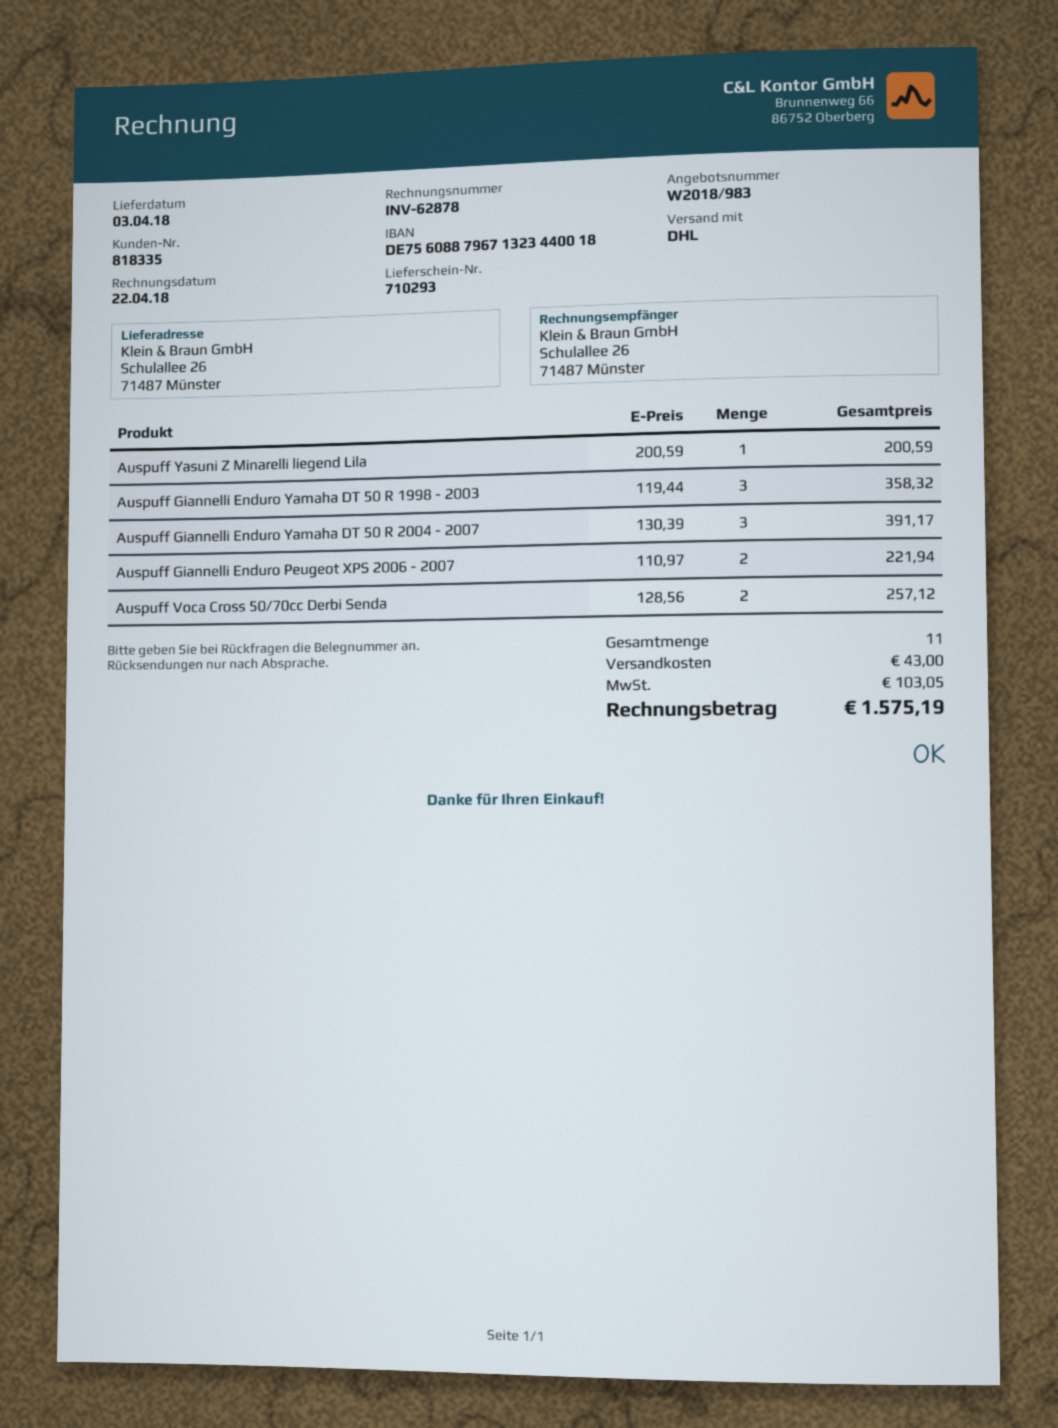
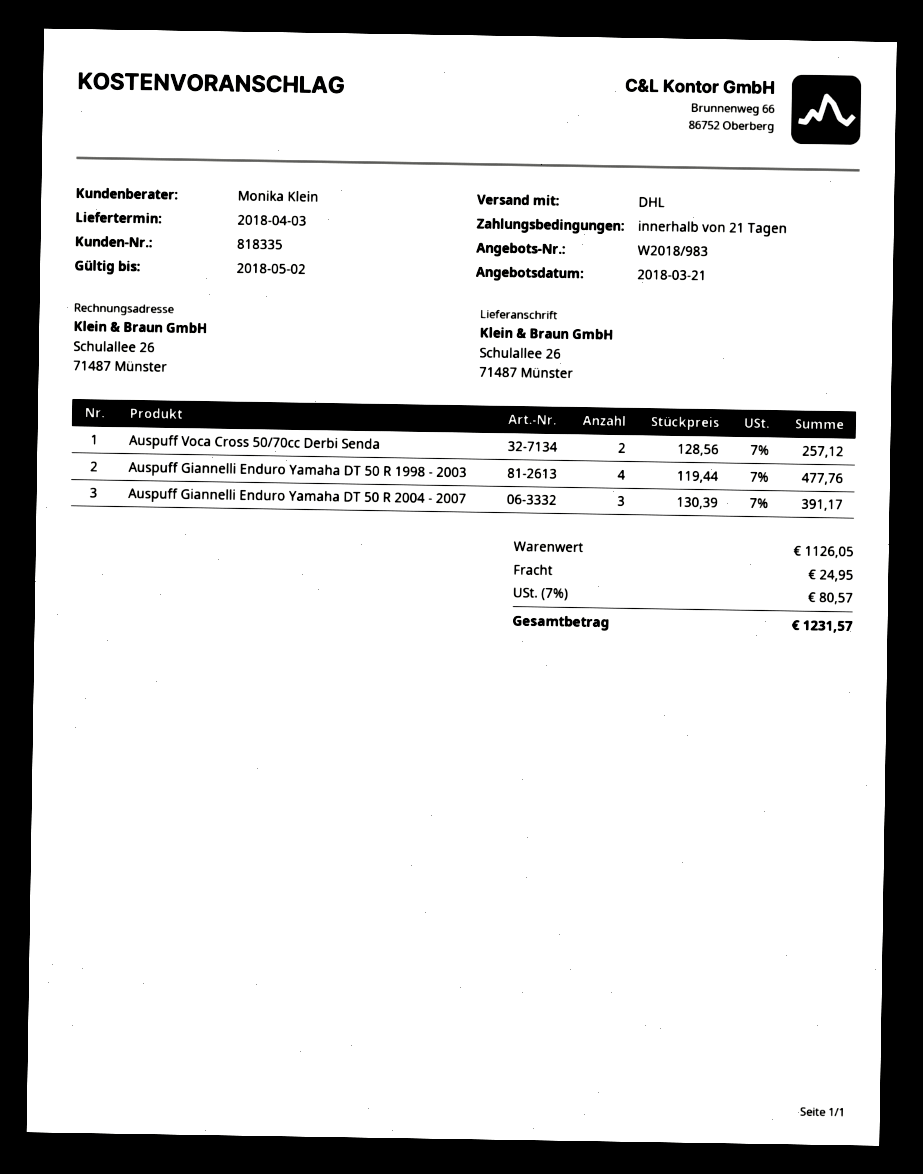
Auspuff Yasuni Z Minarelli liegend Lila: 1 x 200.59 = 200.59 -> none
Auspuff Giannelli Enduro Yamaha DT 50 R 1998 - 2003: 3 x 119.44 = 358.32 -> 4 x 119.44 = 477.76
Auspuff Giannelli Enduro Peugeot XPS 2006 - 2007: 2 x 110.97 = 221.94 -> none
shipping: 43.00 -> 24.95
tax: 103.05 -> 80.57
total: 1575.19 -> 1231.57

